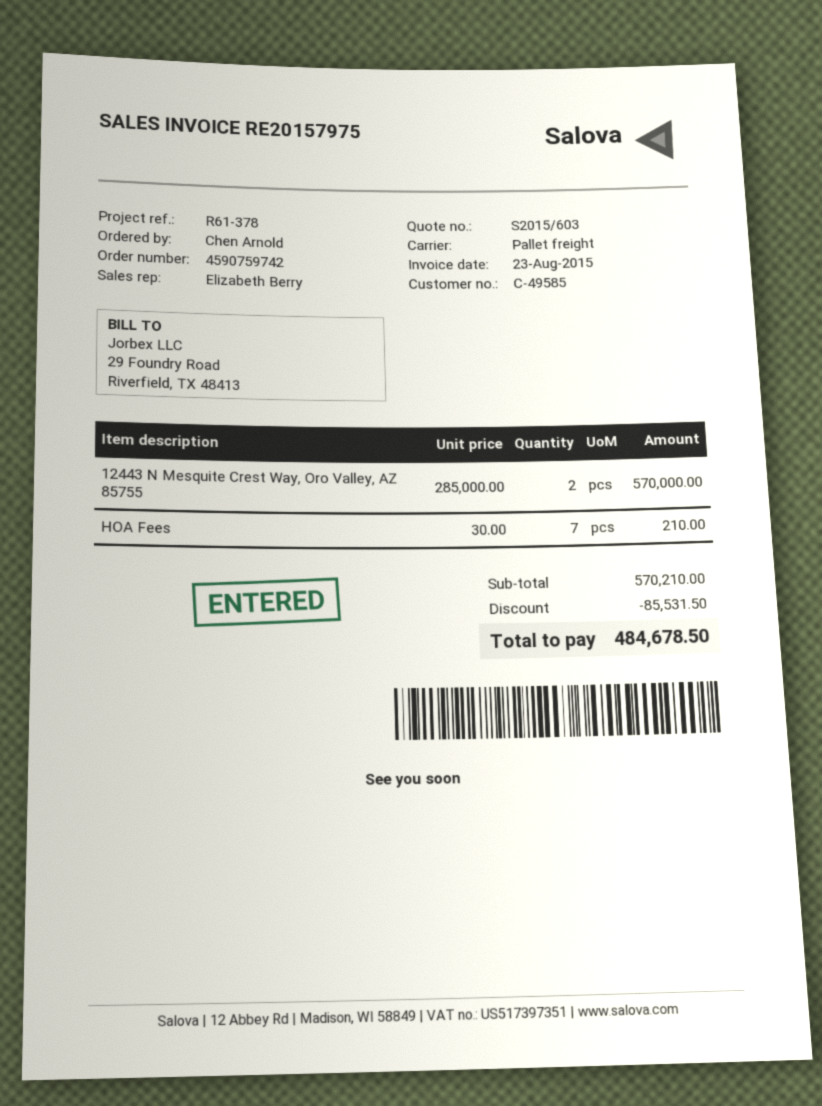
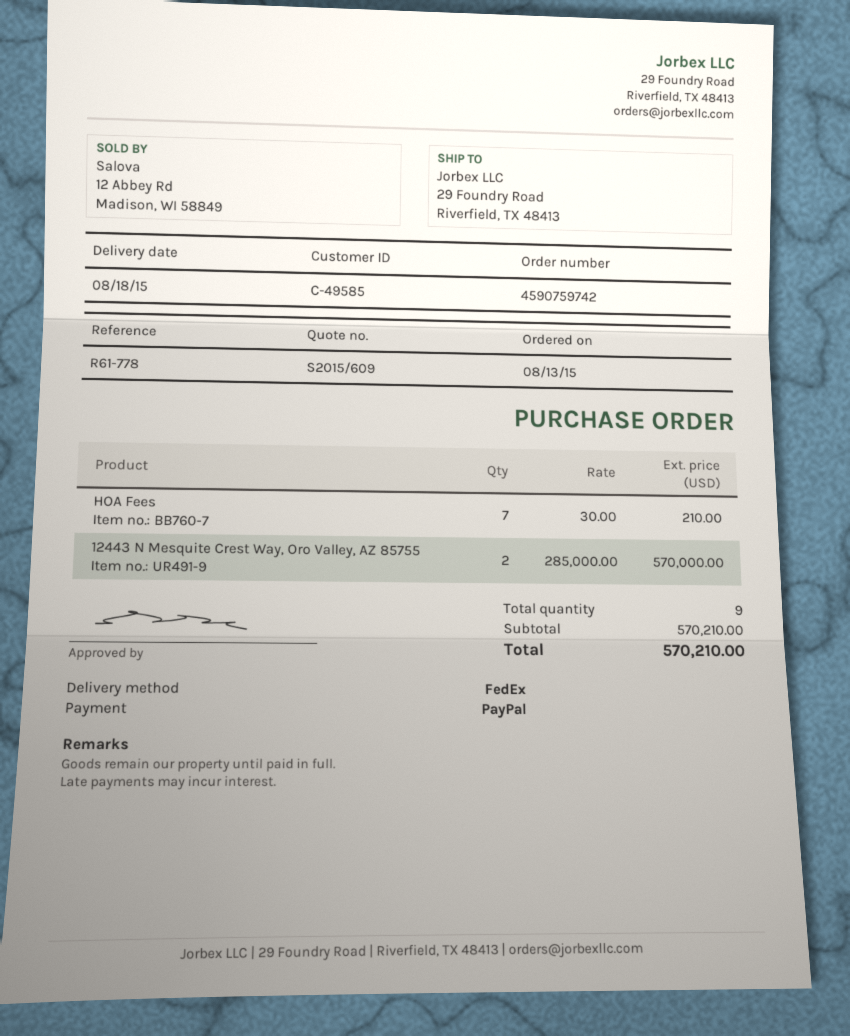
quote number: S2015/603 -> S2015/609
reference: R61-378 -> R61-778
shipping method: pallet freight -> FedEx
discount: 85531.50 -> none
total: 484678.50 -> 570210.00

